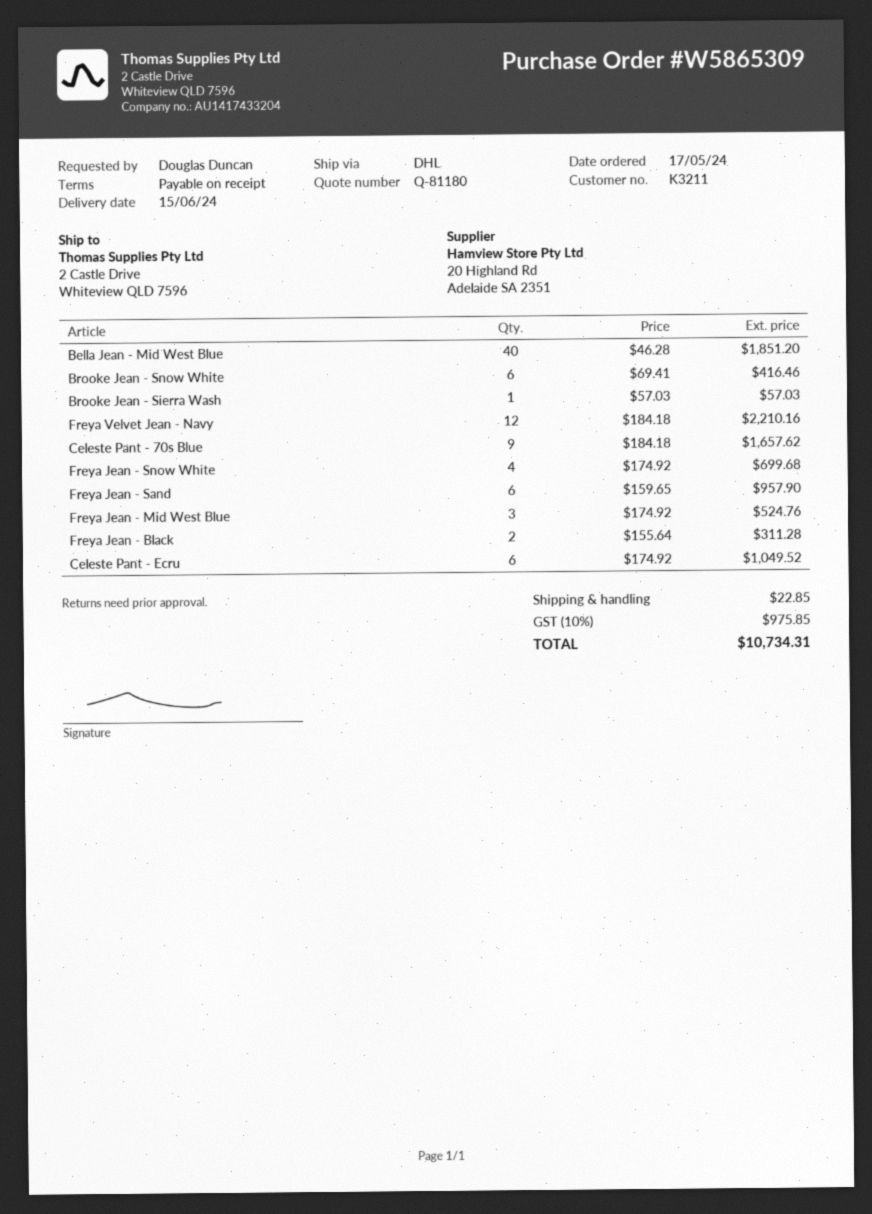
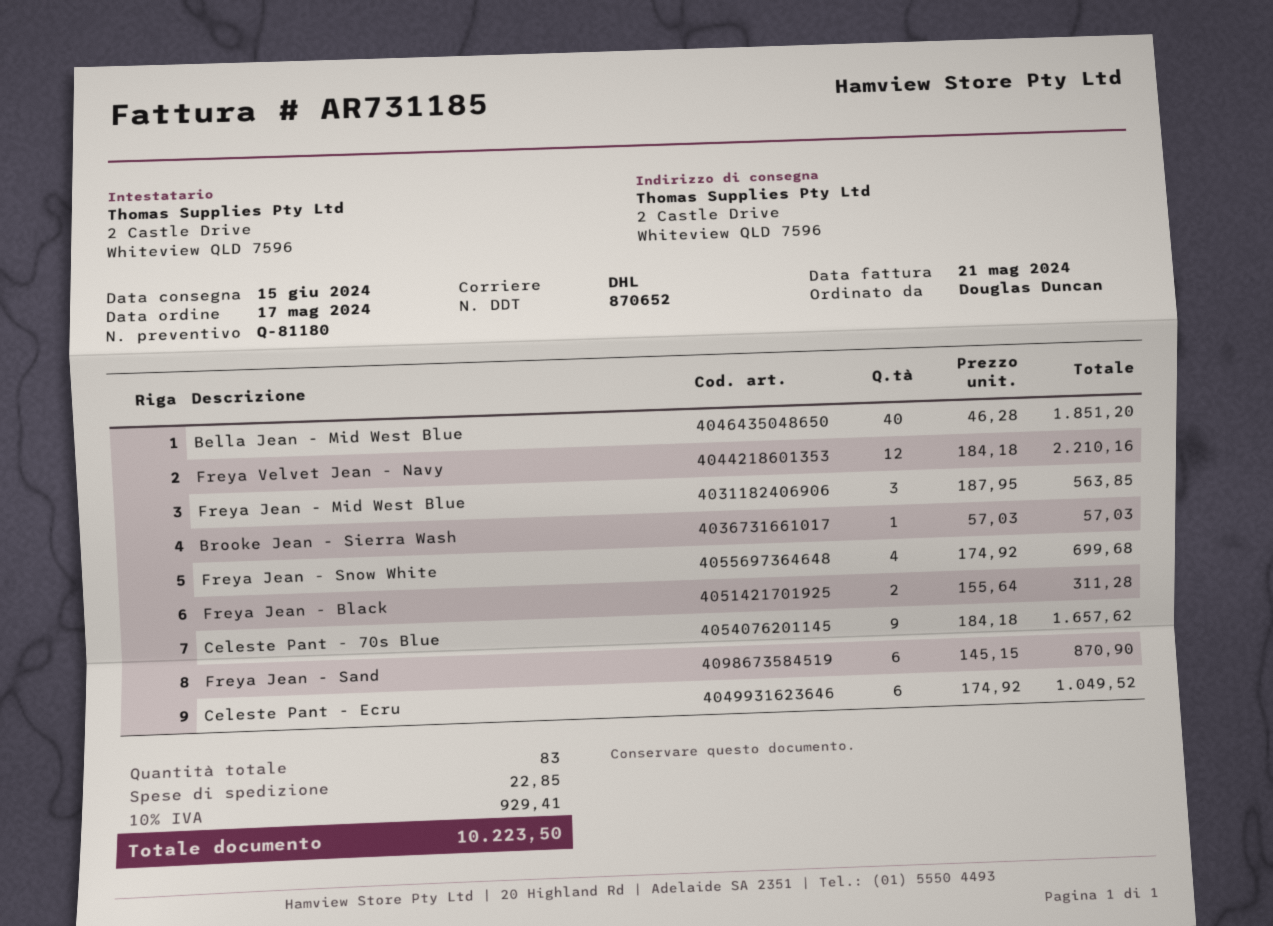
Brooke Jean - Snow White: 6 x 69.41 = 416.46 -> none
Freya Jean - Sand: 6 x 159.65 = 957.90 -> 6 x 145.15 = 870.90
Freya Jean - Mid West Blue: 3 x 174.92 = 524.76 -> 3 x 187.95 = 563.85
tax: 10% = 975.85 -> 10% = 929.41
total: 10734.31 -> 10223.50

